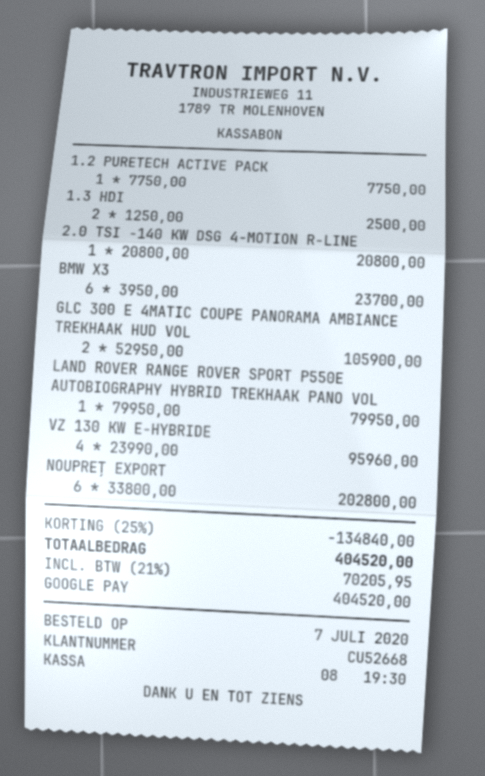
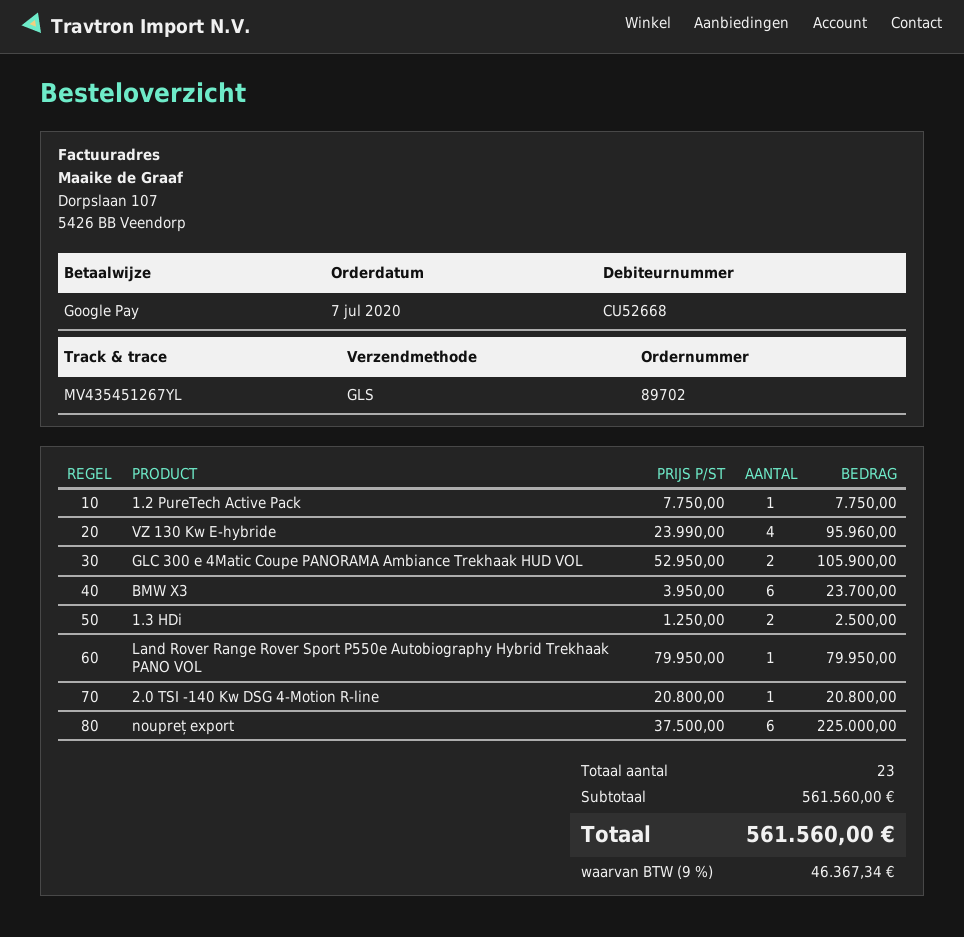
NOUPREȚ EXPORT: 6 x 33800.00 = 202800.00 -> 6 x 37500.00 = 225000.00
discount: 25% = 134840.00 -> none
tax: 21% = 70205.95 -> 9% = 46367.34
total: 404520.00 -> 561560.00

